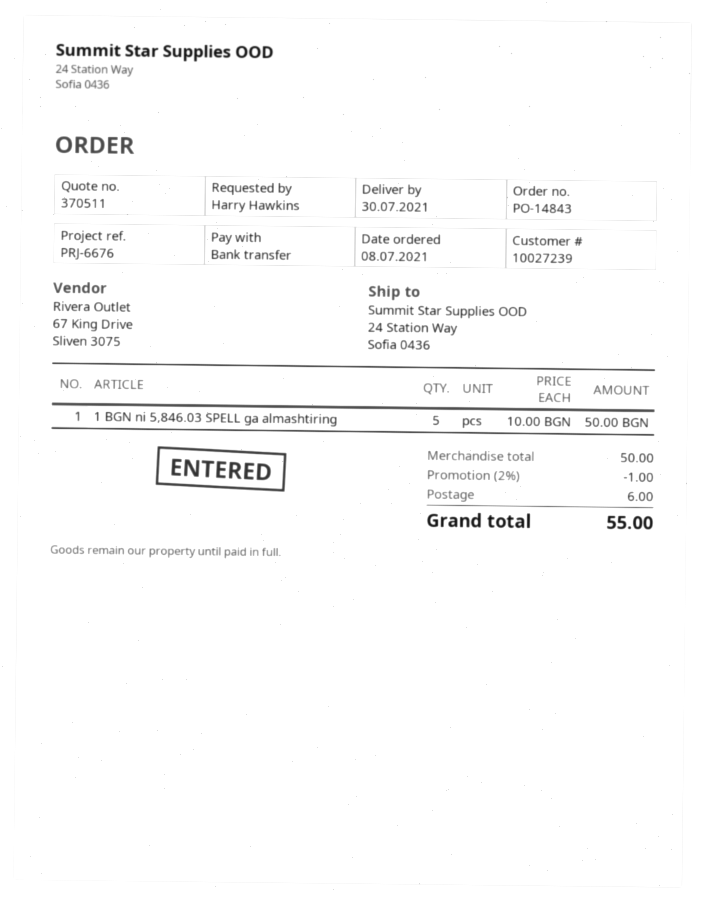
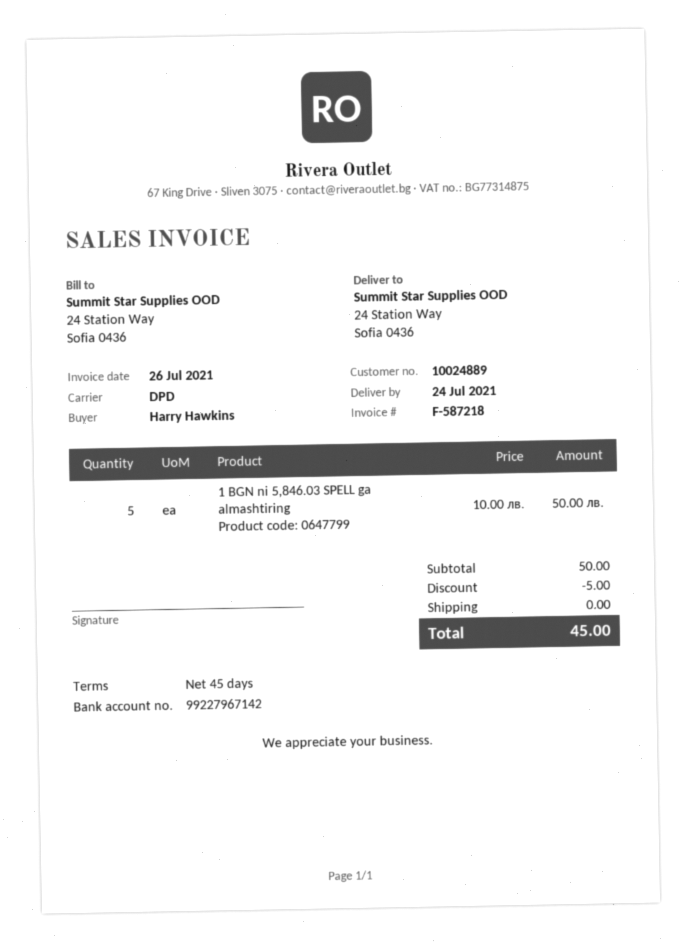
delivery date: 2021-07-30 -> 2021-07-24
customer number: 10027239 -> 10024889
discount: 1.00 -> 5.00
shipping: 6.00 -> 0.00
total: 55.00 -> 45.00

